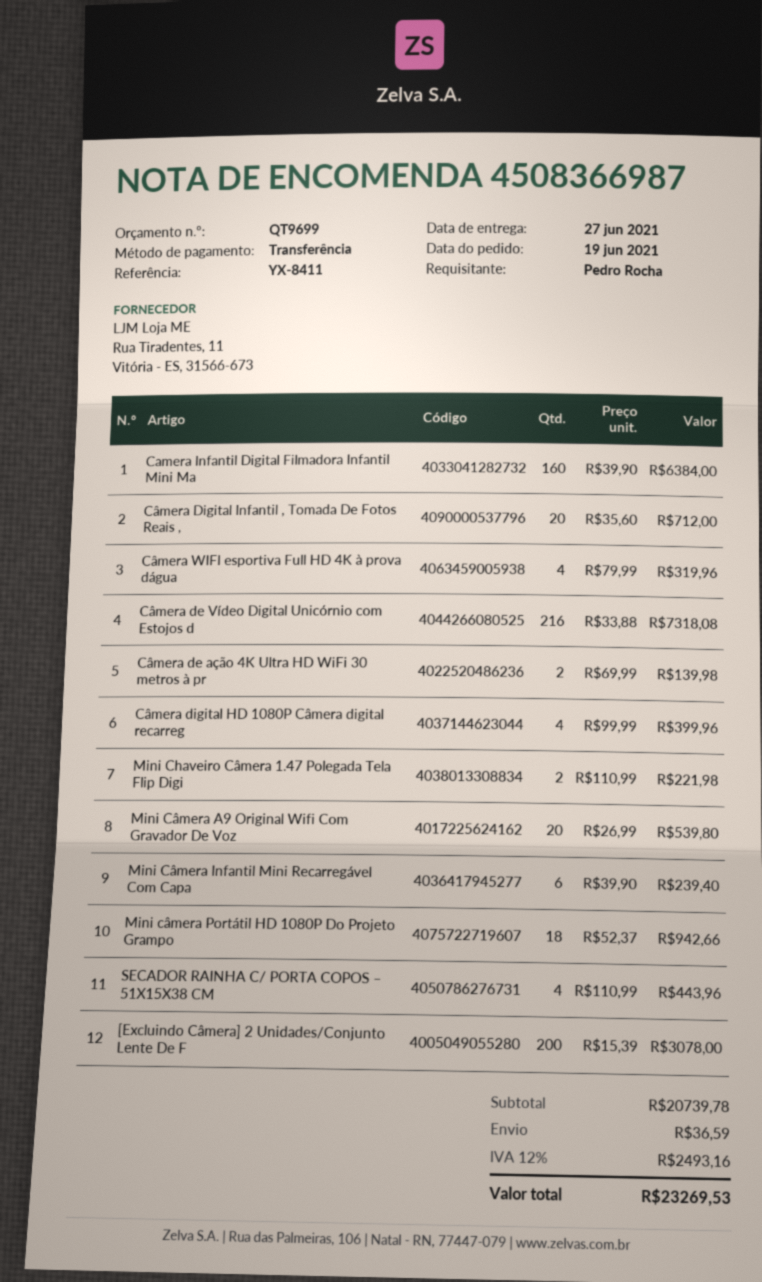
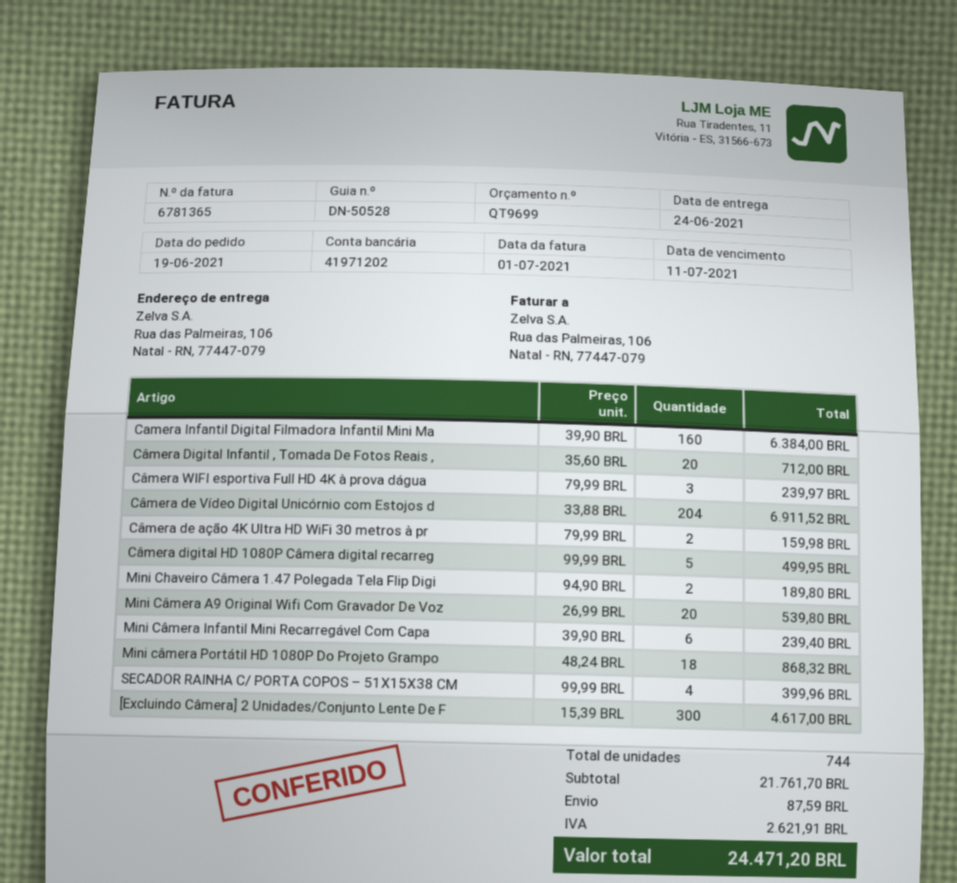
delivery date: 2021-06-27 -> 2021-06-24
Câmera WIFI esportiva Full HD 4K à prova dágua: 4 x 79.99 = 319.96 -> 3 x 79.99 = 239.97
Câmera de Vídeo Digital Unicórnio com Estojos d: 216 x 33.88 = 7318.08 -> 204 x 33.88 = 6911.52
Câmera de ação 4K Ultra HD WiFi 30 metros à pr: 2 x 69.99 = 139.98 -> 2 x 79.99 = 159.98
Câmera digital HD 1080P Câmera digital recarreg: 4 x 99.99 = 399.96 -> 5 x 99.99 = 499.95
Mini Chaveiro Câmera 1.47 Polegada Tela Flip Digi: 2 x 110.99 = 221.98 -> 2 x 94.90 = 189.80
Mini câmera Portátil HD 1080P Do Projeto Grampo: 18 x 52.37 = 942.66 -> 18 x 48.24 = 868.32
SECADOR RAINHA C/ PORTA COPOS – 51X15X38 CM: 4 x 110.99 = 443.96 -> 4 x 99.99 = 399.96
[Excluindo Câmera] 2 Unidades/Conjunto Lente De F: 200 x 15.39 = 3078.00 -> 300 x 15.39 = 4617.00
subtotal: 20739.78 -> 21761.70
shipping: 36.59 -> 87.59
tax: 2493.16 -> 2621.91
total: 23269.53 -> 24471.20

